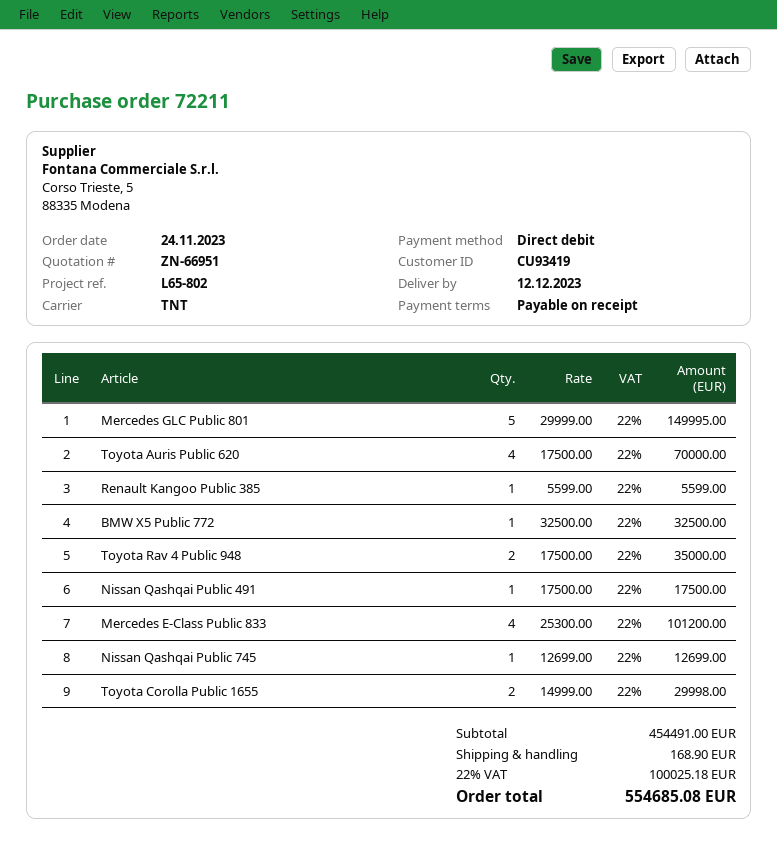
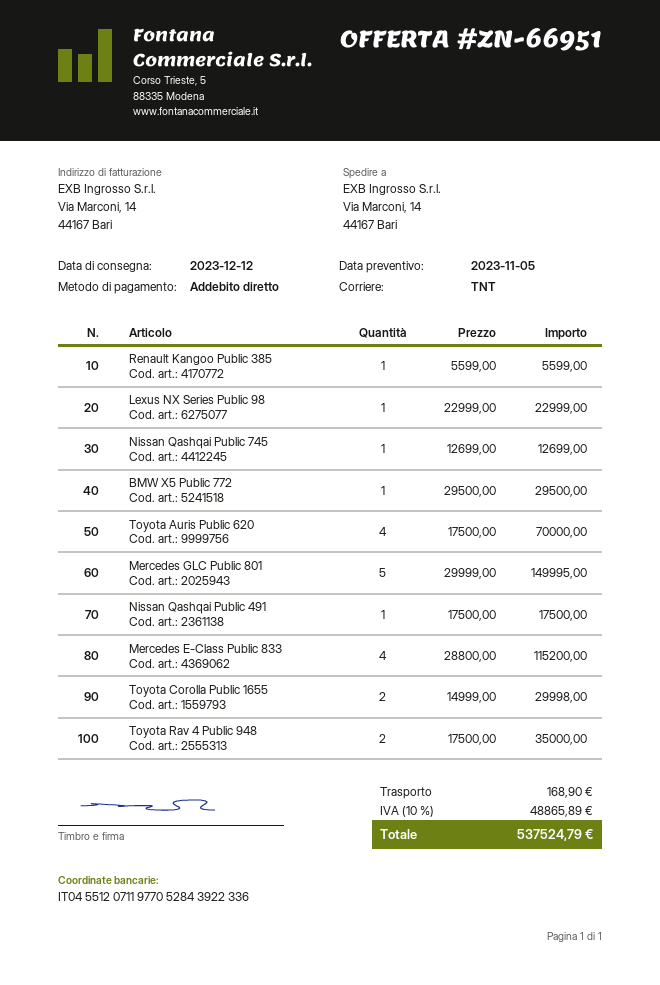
BMW X5 Public 772: 1 x 32500.00 = 32500.00 -> 1 x 29500.00 = 29500.00
Mercedes E-Class Public 833: 4 x 25300.00 = 101200.00 -> 4 x 28800.00 = 115200.00
Lexus NX Series Public 98: none -> 1 x 22999.00 = 22999.00
tax: 22% = 100025.18 -> 10% = 48865.89
total: 554685.08 -> 537524.79

